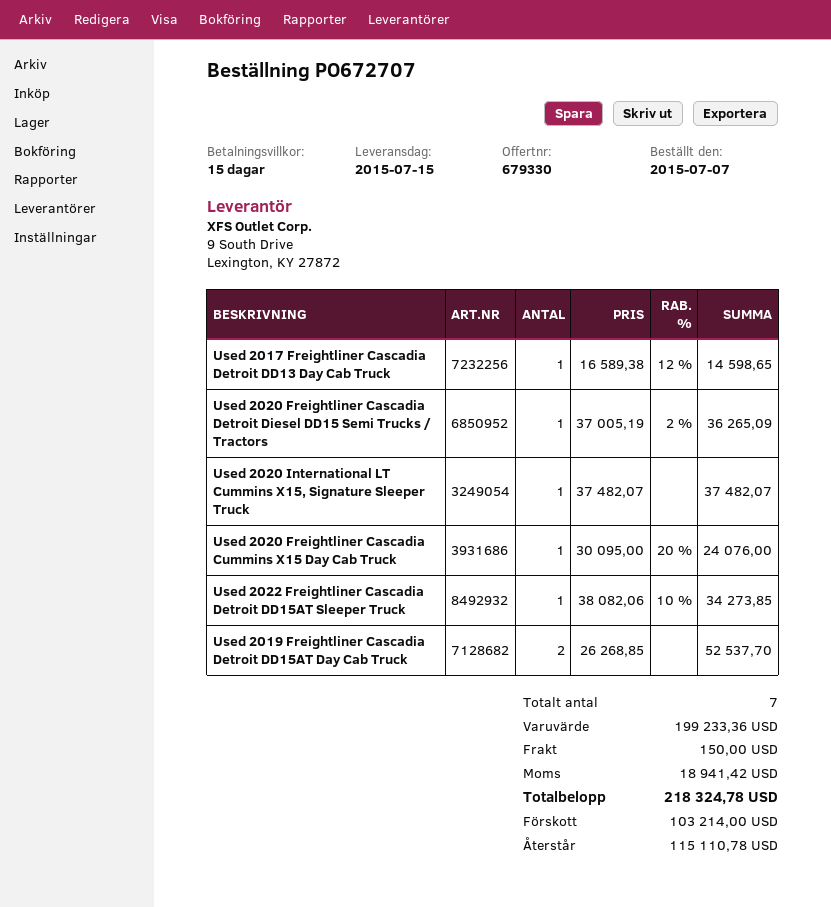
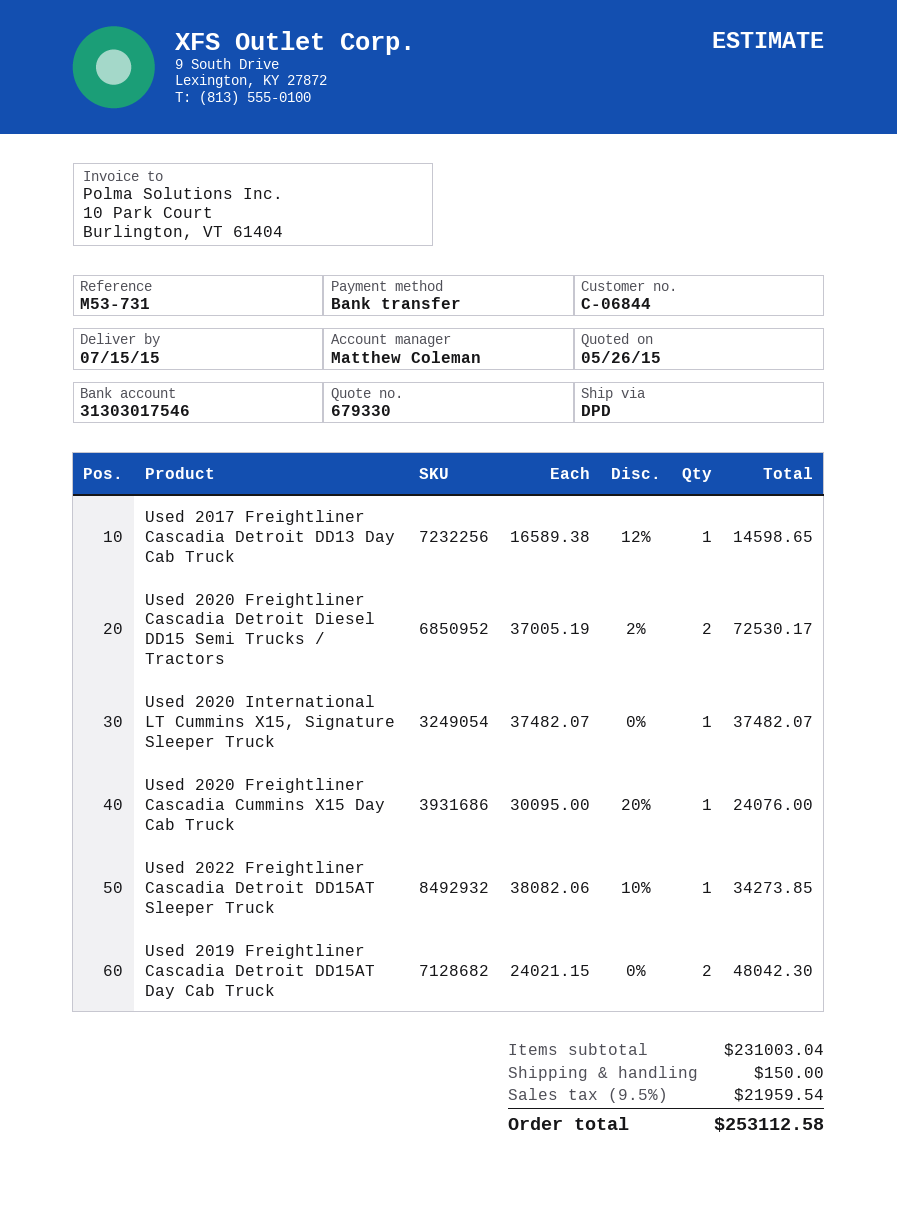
Used 2020 Freightliner Cascadia Detroit Diesel DD15 Semi Trucks / Tractors: 1 x 37005.19 - 2% = 36265.09 -> 2 x 37005.19 - 2% = 72530.17
Used 2019 Freightliner Cascadia Detroit DD15AT Day Cab Truck: 2 x 26268.85 = 52537.70 -> 2 x 24021.15 = 48042.30
subtotal: 199233.36 -> 231003.04
tax: 18941.42 -> 21959.54
total: 218324.78 -> 253112.58

